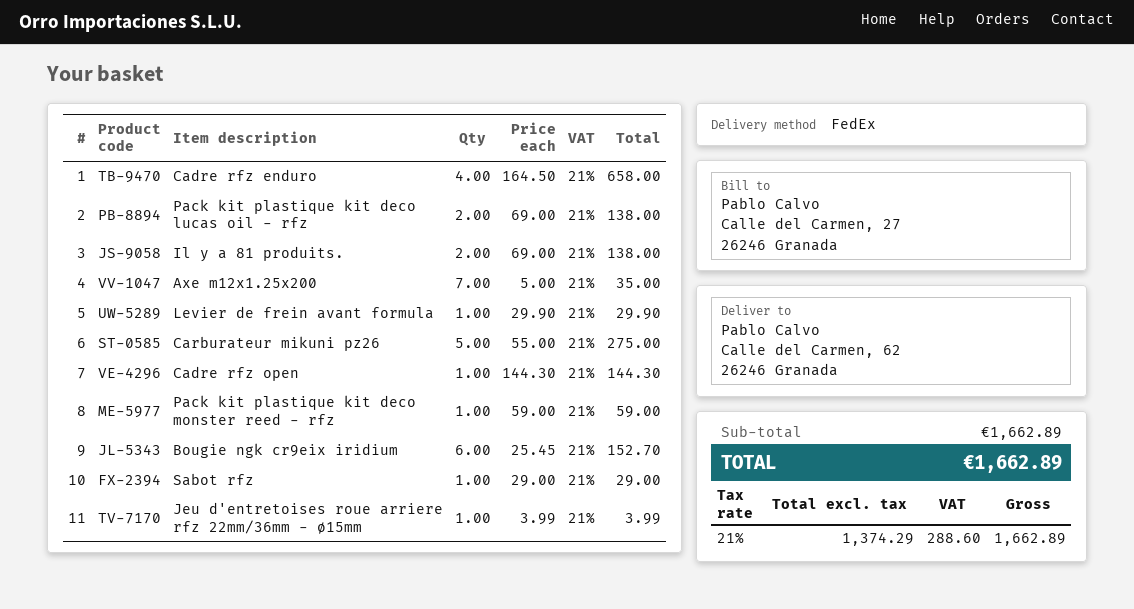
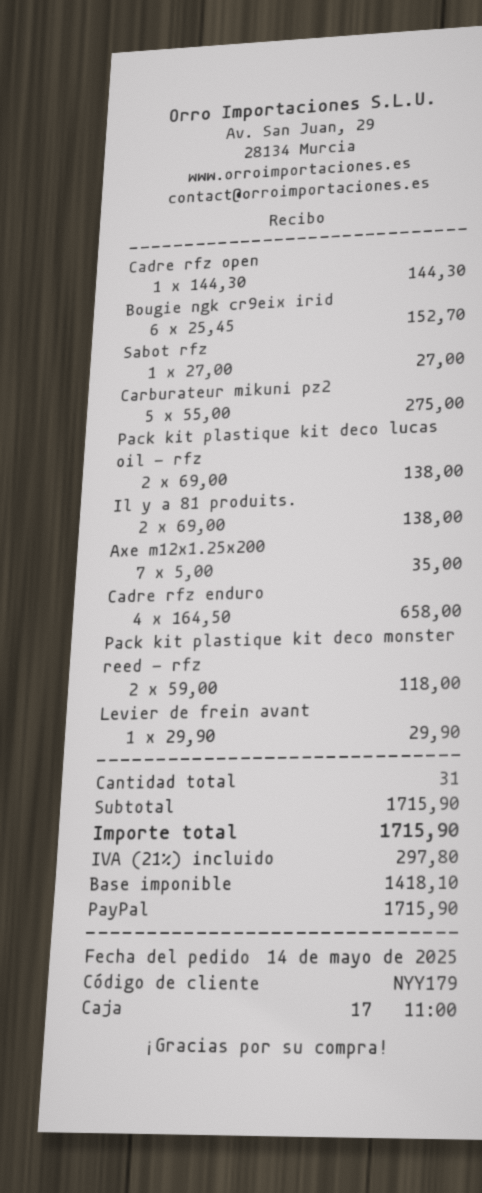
Pack kit plastique kit deco monster reed - rfz: 1 x 59.00 = 59.00 -> 2 x 59.00 = 118.00
Sabot rfz: 1 x 29.00 = 29.00 -> 1 x 27.00 = 27.00
Jeu d'entretoises roue arriere rfz 22mm/36mm - ø15mm: 1 x 3.99 = 3.99 -> none
subtotal: 1662.89 -> 1715.90
net: 1374.29 -> 1418.10
tax: 21% = 288.60 -> 21% = 297.80
total: 1662.89 -> 1715.90

